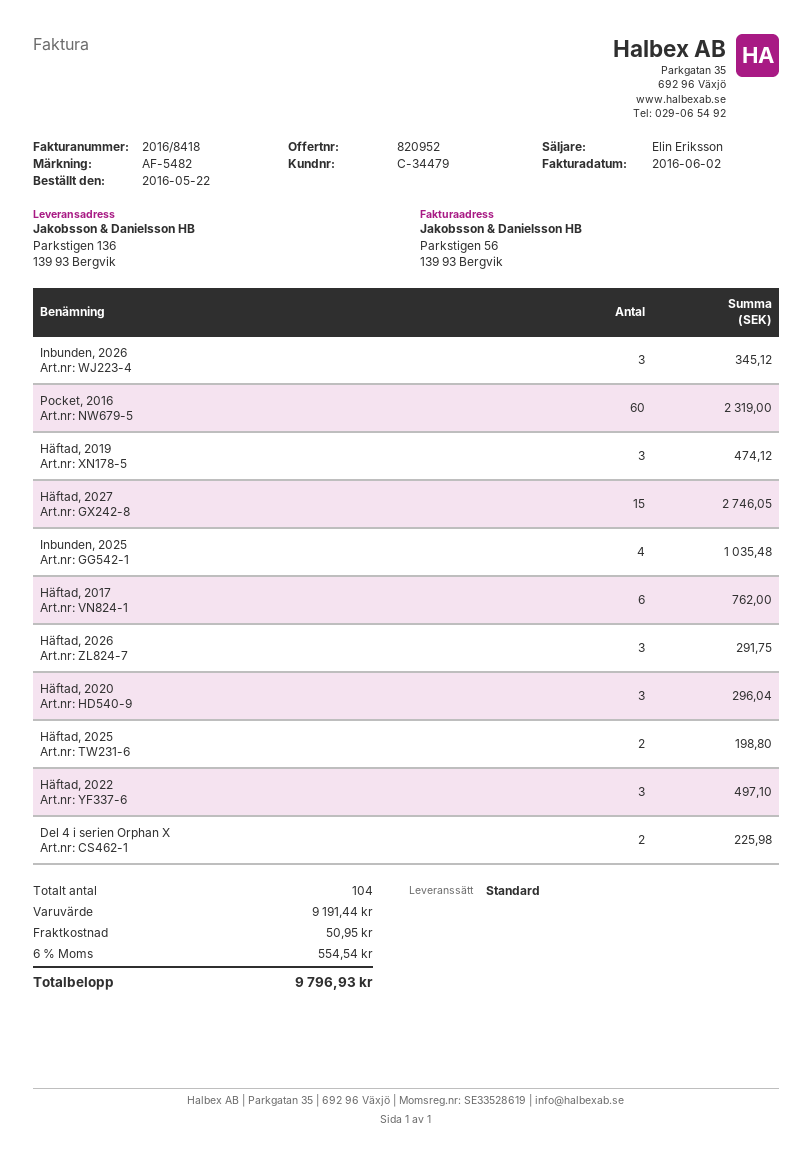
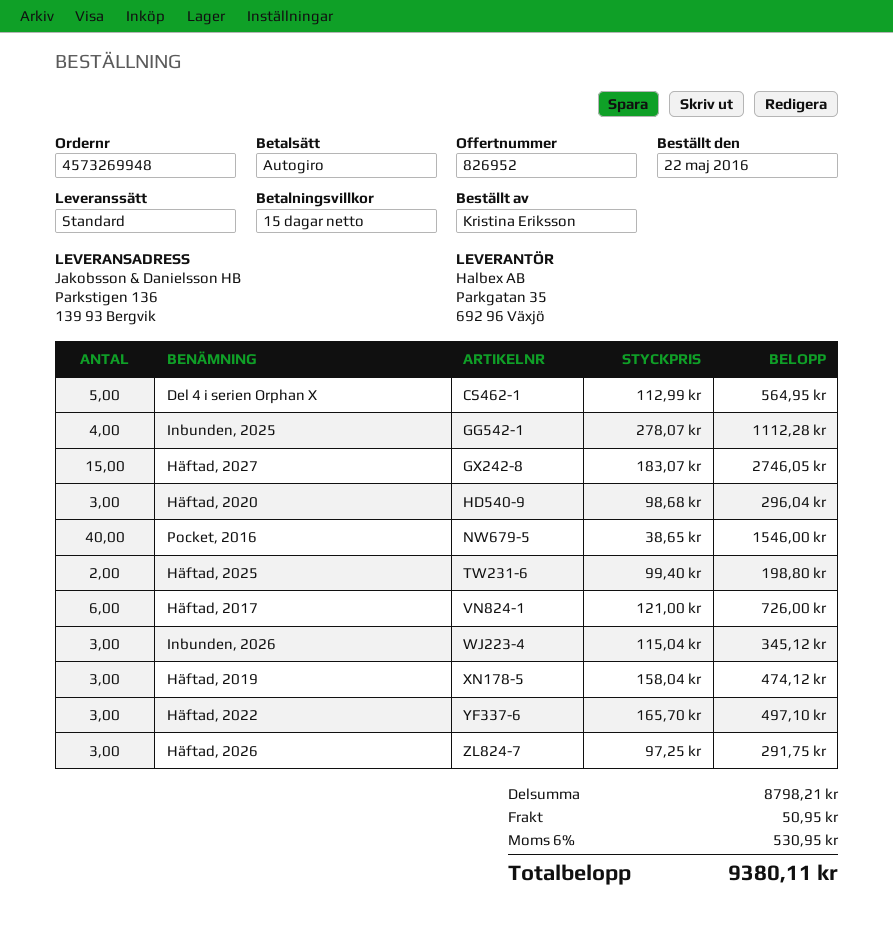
quote number: 820952 -> 826952
Pocket, 2016: 60 for 2319.00 -> 40 for 1546.00
Inbunden, 2025: 4 for 1035.48 -> 4 for 1112.28
Häftad, 2017: 6 for 762.00 -> 6 for 726.00
Del 4 i serien Orphan X: 2 for 225.98 -> 5 for 564.95
subtotal: 9191.44 -> 8798.21
tax: 6% = 554.54 -> 6% = 530.95
total: 9796.93 -> 9380.11

